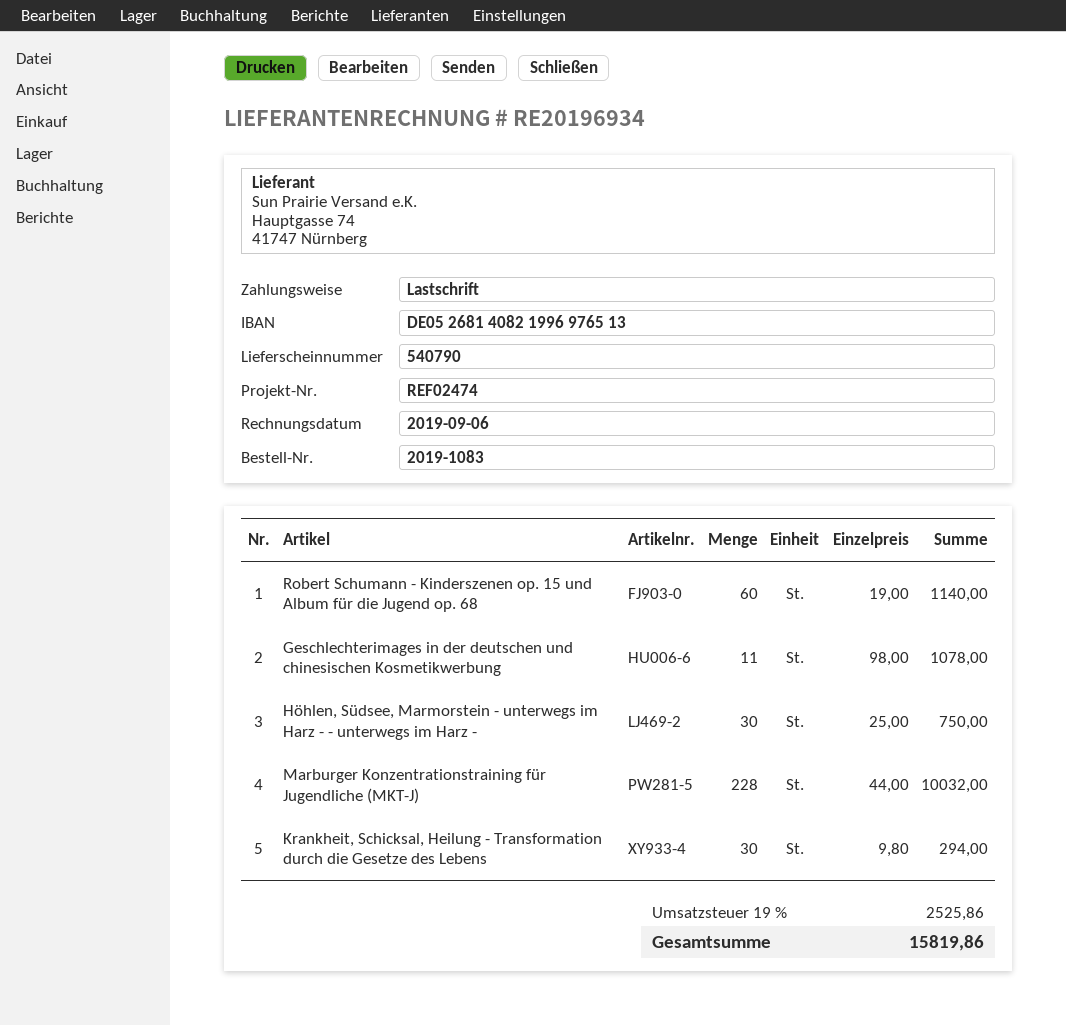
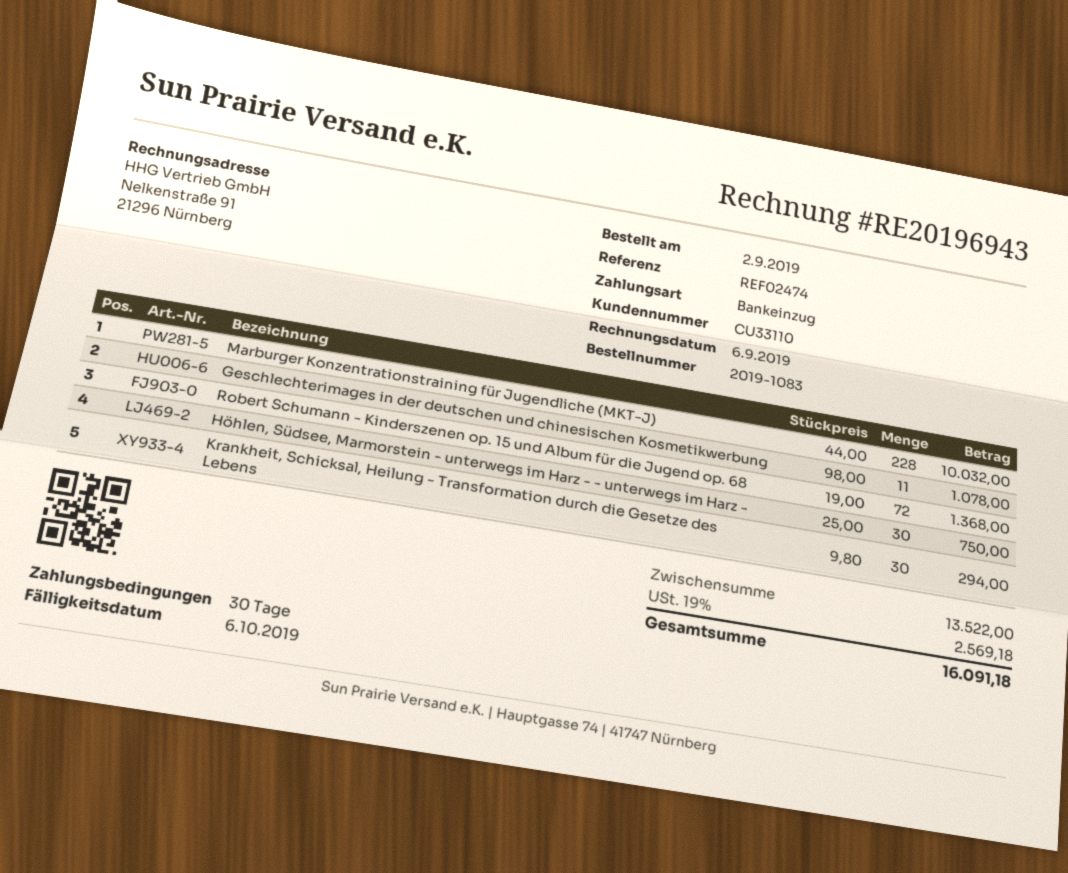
invoice number: RE20196934 -> RE20196943
Robert Schumann - Kinderszenen op. 15 und Album für die Jugend op. 68: 60 x 19.00 = 1140.00 -> 72 x 19.00 = 1368.00
tax: 19% = 2525.86 -> 19% = 2569.18
total: 15819.86 -> 16091.18

